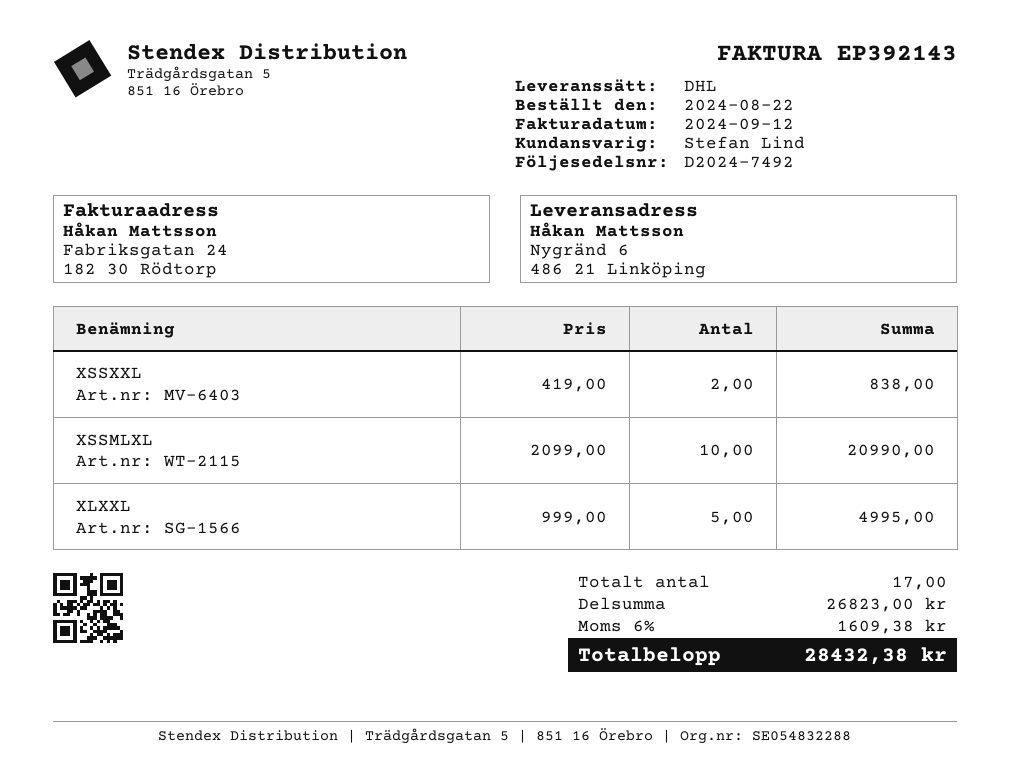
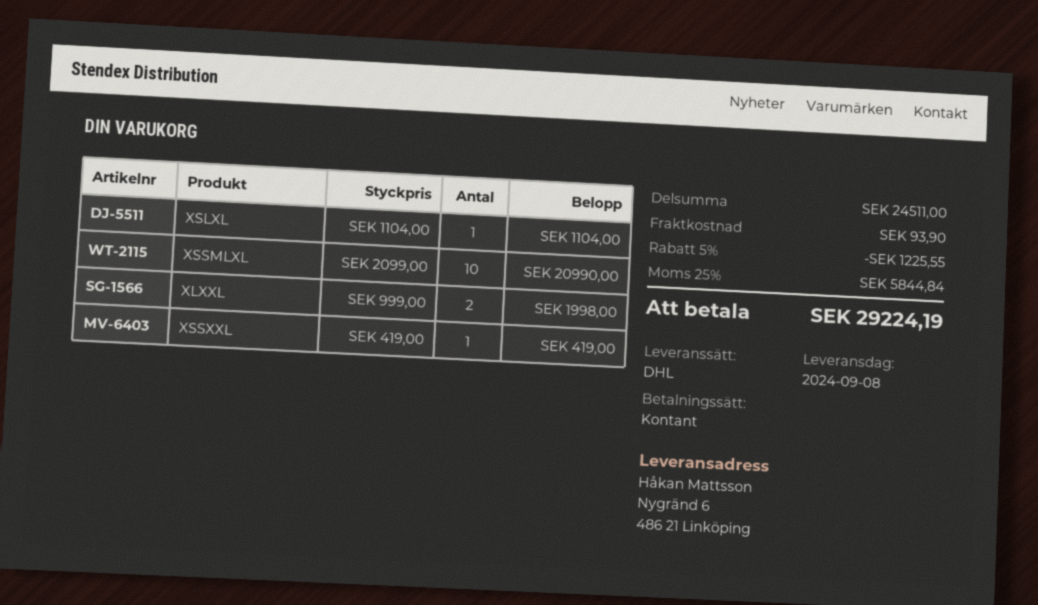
XSSXXL: 2 x 419.00 = 838.00 -> 1 x 419.00 = 419.00
XLXXL: 5 x 999.00 = 4995.00 -> 2 x 999.00 = 1998.00
XSLXL: none -> 1 x 1104.00 = 1104.00
subtotal: 26823.00 -> 24511.00
discount: none -> 5% = 1225.55
shipping: none -> 93.90
tax: 6% = 1609.38 -> 25% = 5844.84
total: 28432.38 -> 29224.19

